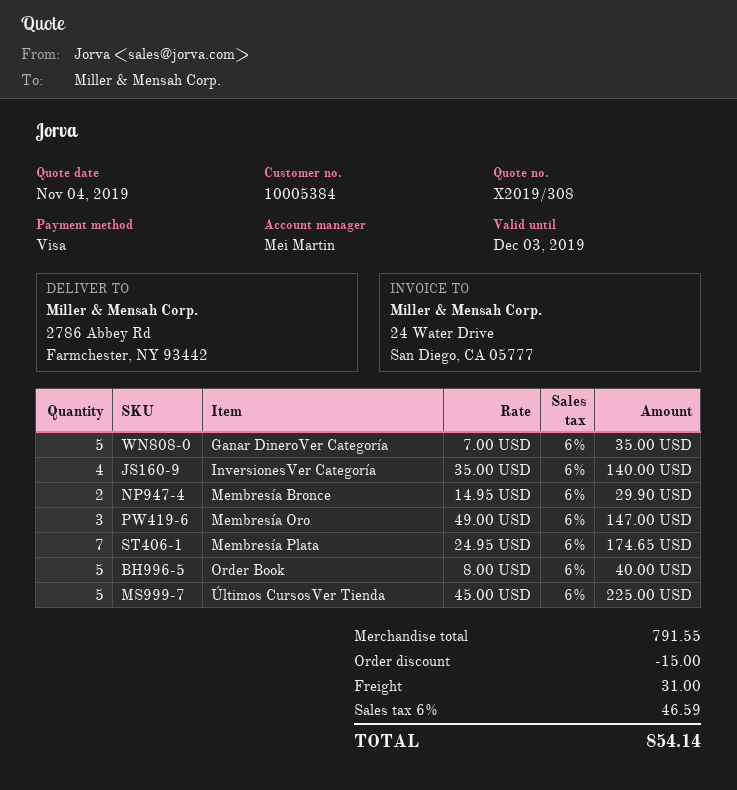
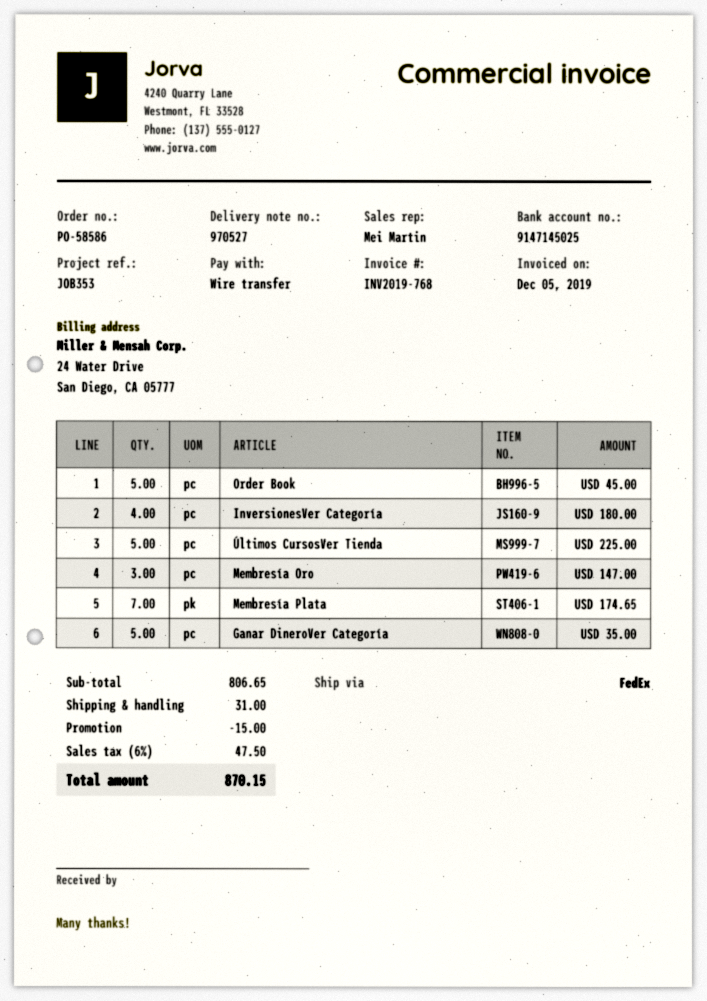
payment method: Visa -> bank transfer
InversionesVer Categoría: 4 for 140.00 -> 4 for 180.00
Membresía Bronce: 2 for 29.90 -> none
Order Book: 5 for 40.00 -> 5 for 45.00
subtotal: 791.55 -> 806.65
tax: 6% = 46.59 -> 6% = 47.50
total: 854.14 -> 870.15

